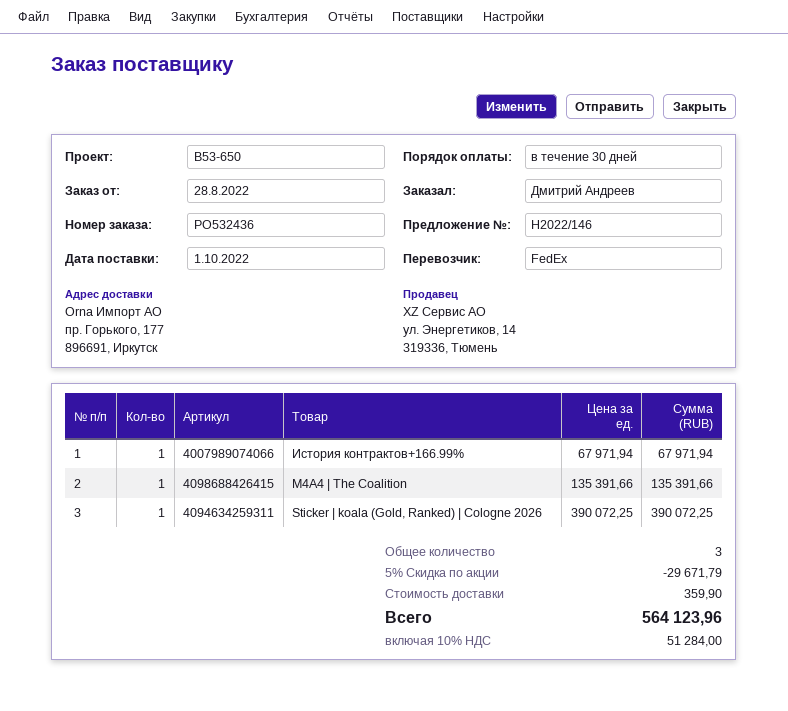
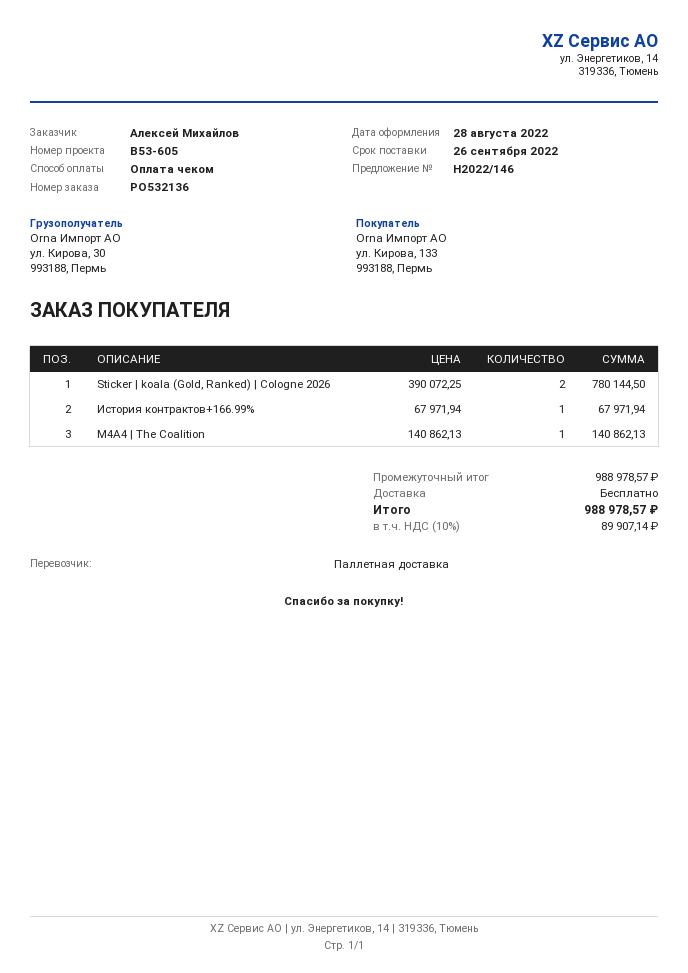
order number: PO532436 -> PO532136
delivery date: 2022-10-01 -> 2022-09-26
reference: B53-650 -> B53-605
ordered by: Дмитрий Андреев -> Алексей Михайлов
shipping method: FedEx -> pallet freight
ship to: пр. Горького, 177, 896691, Иркутск -> ул. Кирова, 30, 993188, Пермь
M4A4 | The Coalition: 1 x 135391.66 = 135391.66 -> 1 x 140862.13 = 140862.13
Sticker | koala (Gold, Ranked) | Cologne 2026: 1 x 390072.25 = 390072.25 -> 2 x 390072.25 = 780144.50
discount: 5% = 29671.79 -> none
shipping: 359.90 -> 0.00
tax: 10% = 51284.00 -> 10% = 89907.14
total: 564123.96 -> 988978.57

